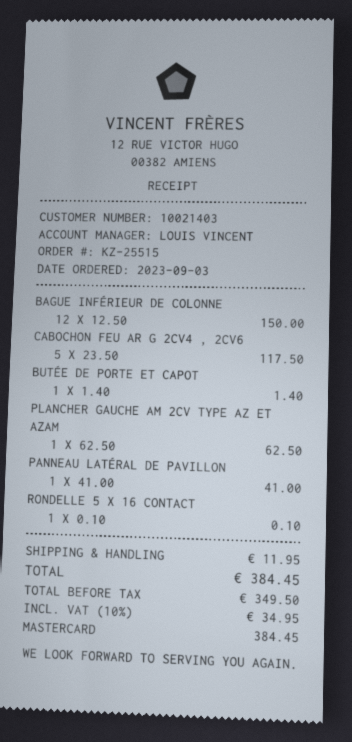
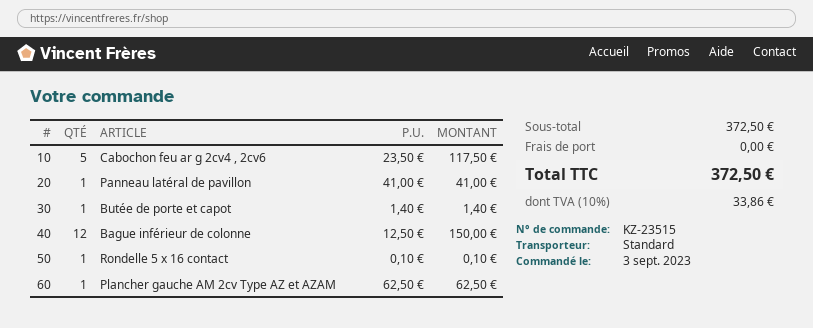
order number: KZ-25515 -> KZ-23515
shipping: 11.95 -> 0.00
tax: 10% = 34.95 -> 10% = 33.86
total: 384.45 -> 372.50

